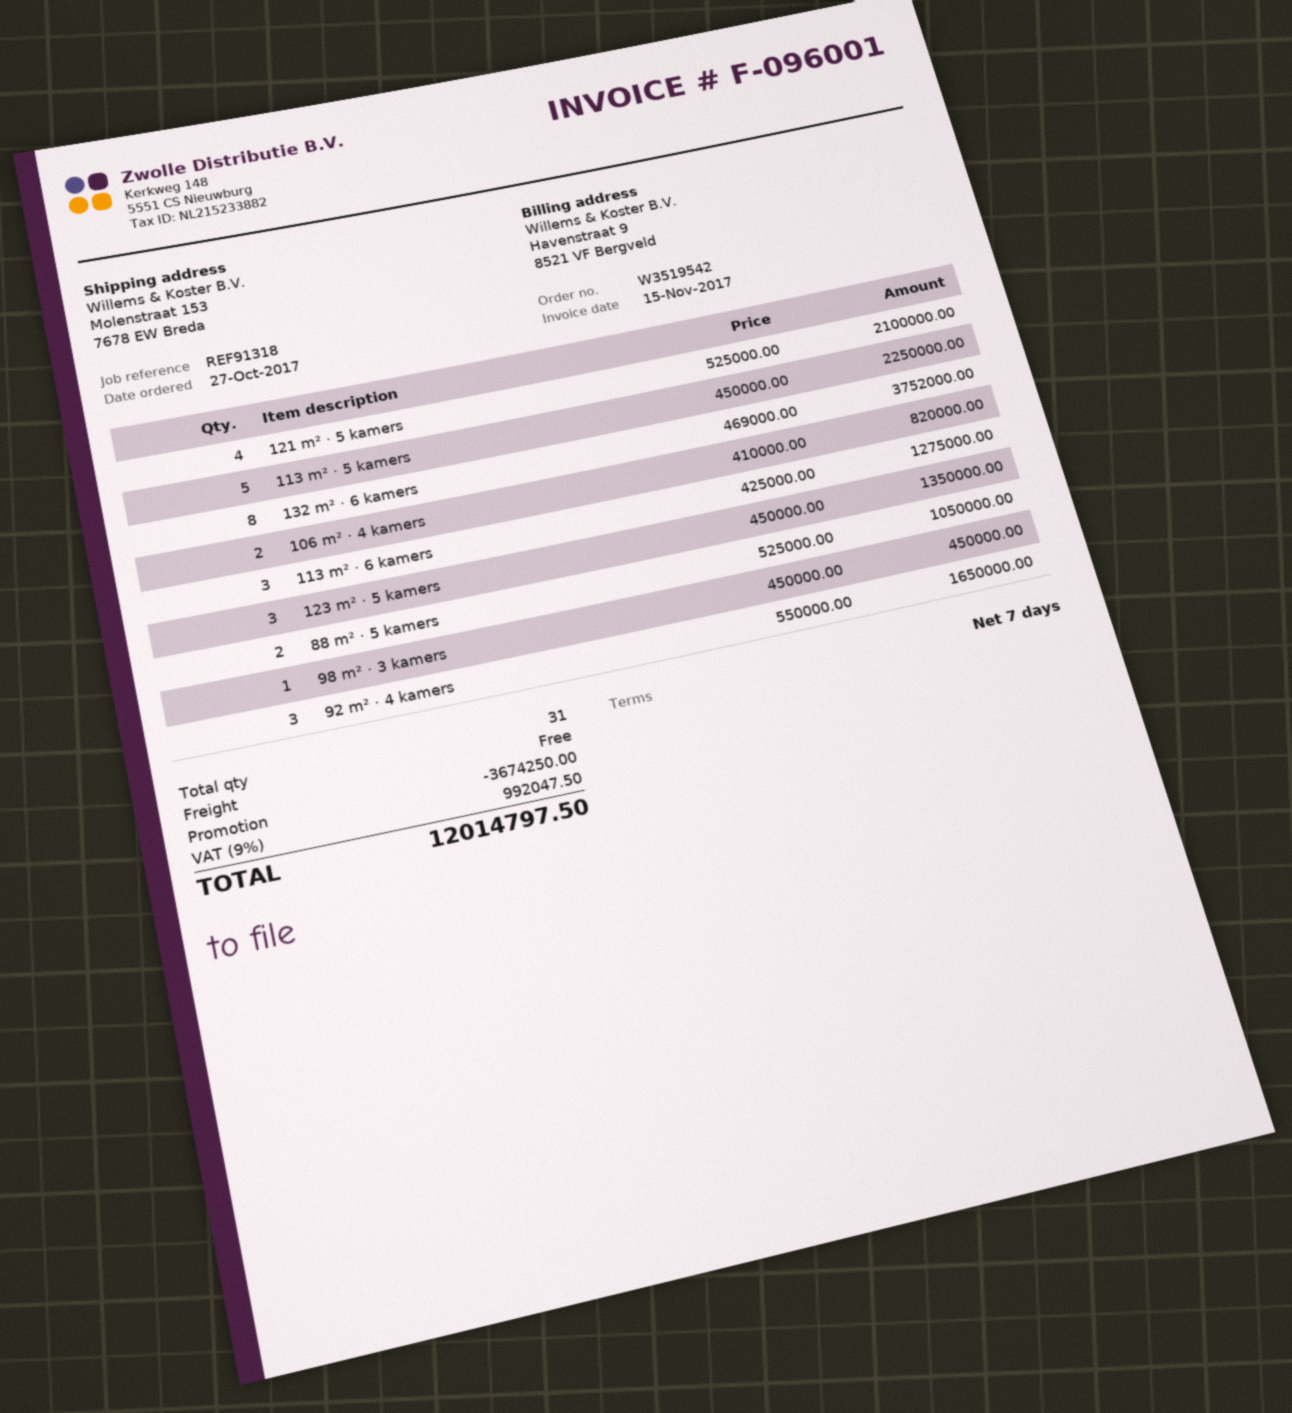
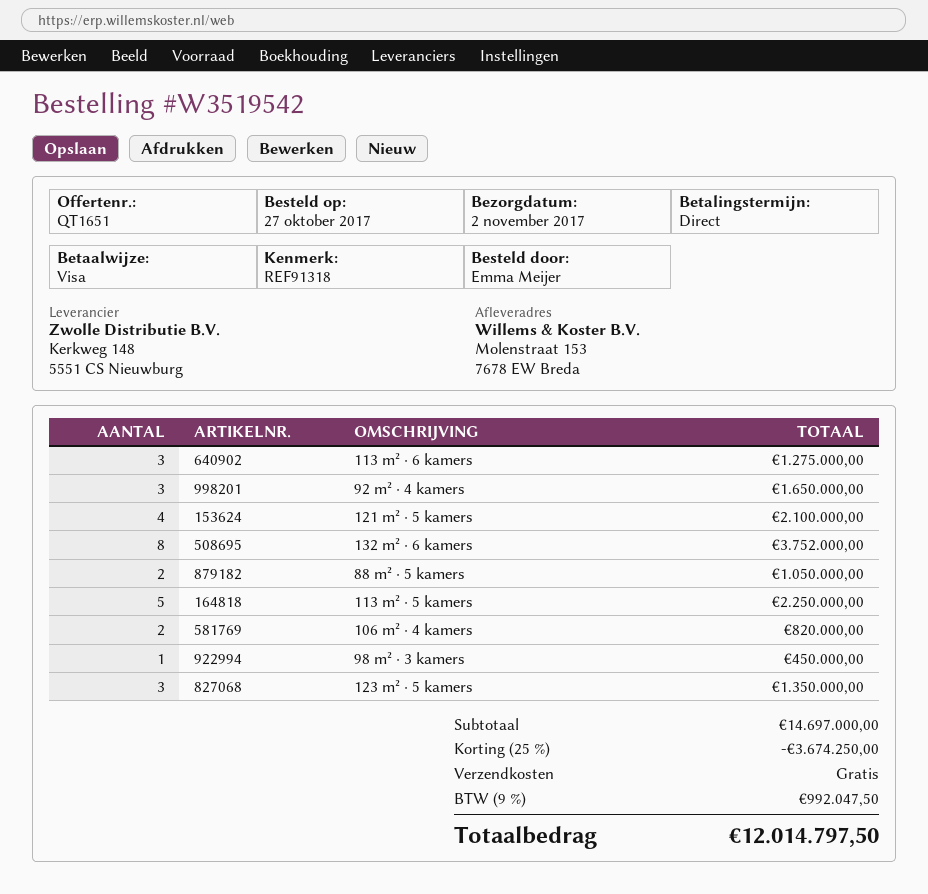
payment terms: 7 days -> on receipt

